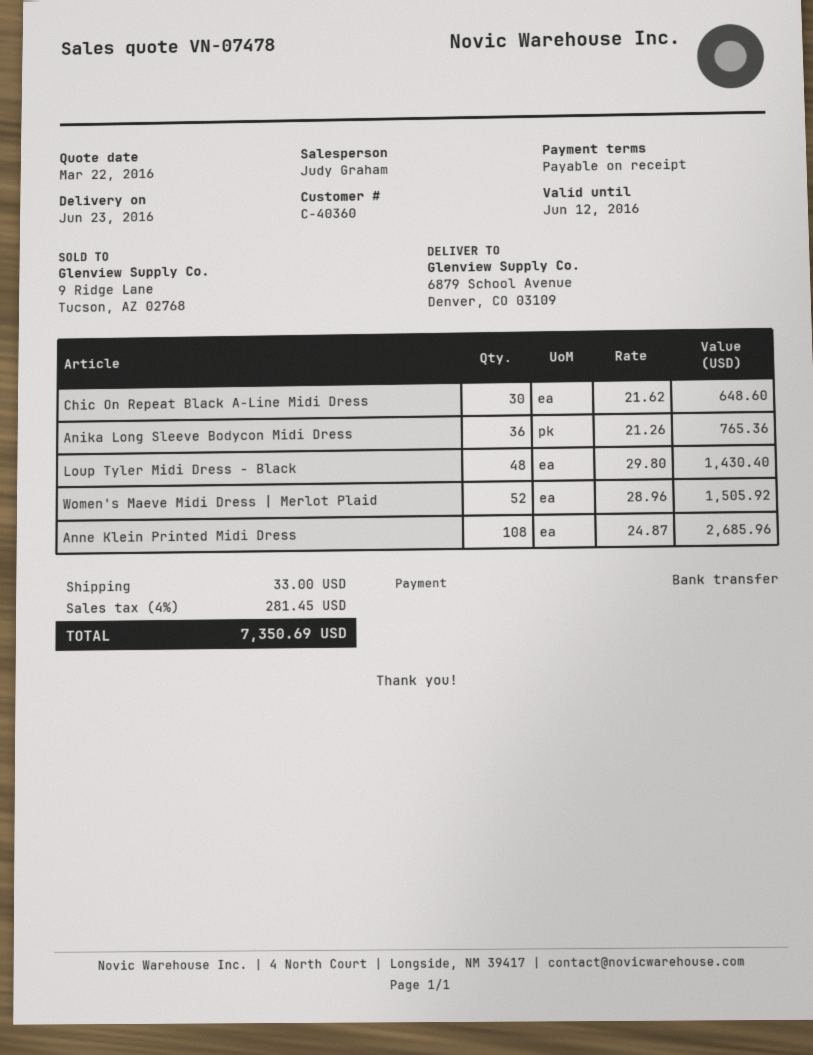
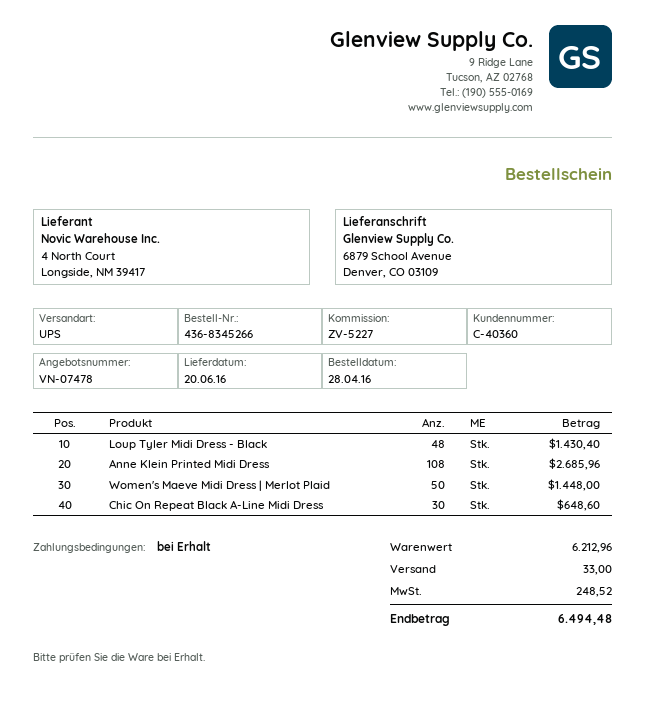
delivery date: 2016-06-23 -> 2016-06-20
Anika Long Sleeve Bodycon Midi Dress: 36 for 765.36 -> none
Women's Maeve Midi Dress | Merlot Plaid: 52 for 1505.92 -> 50 for 1448.00
tax: 281.45 -> 248.52
total: 7350.69 -> 6494.48

